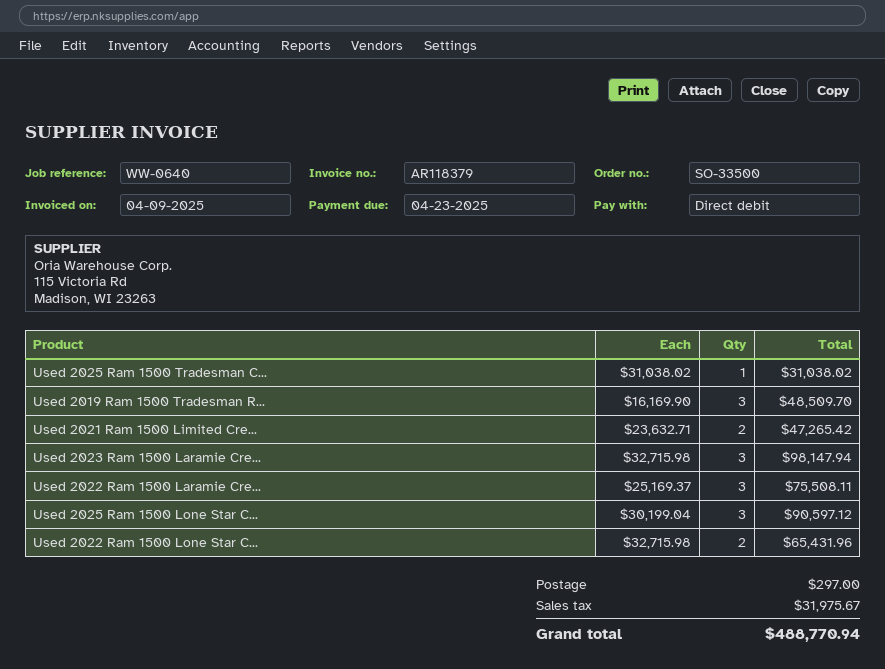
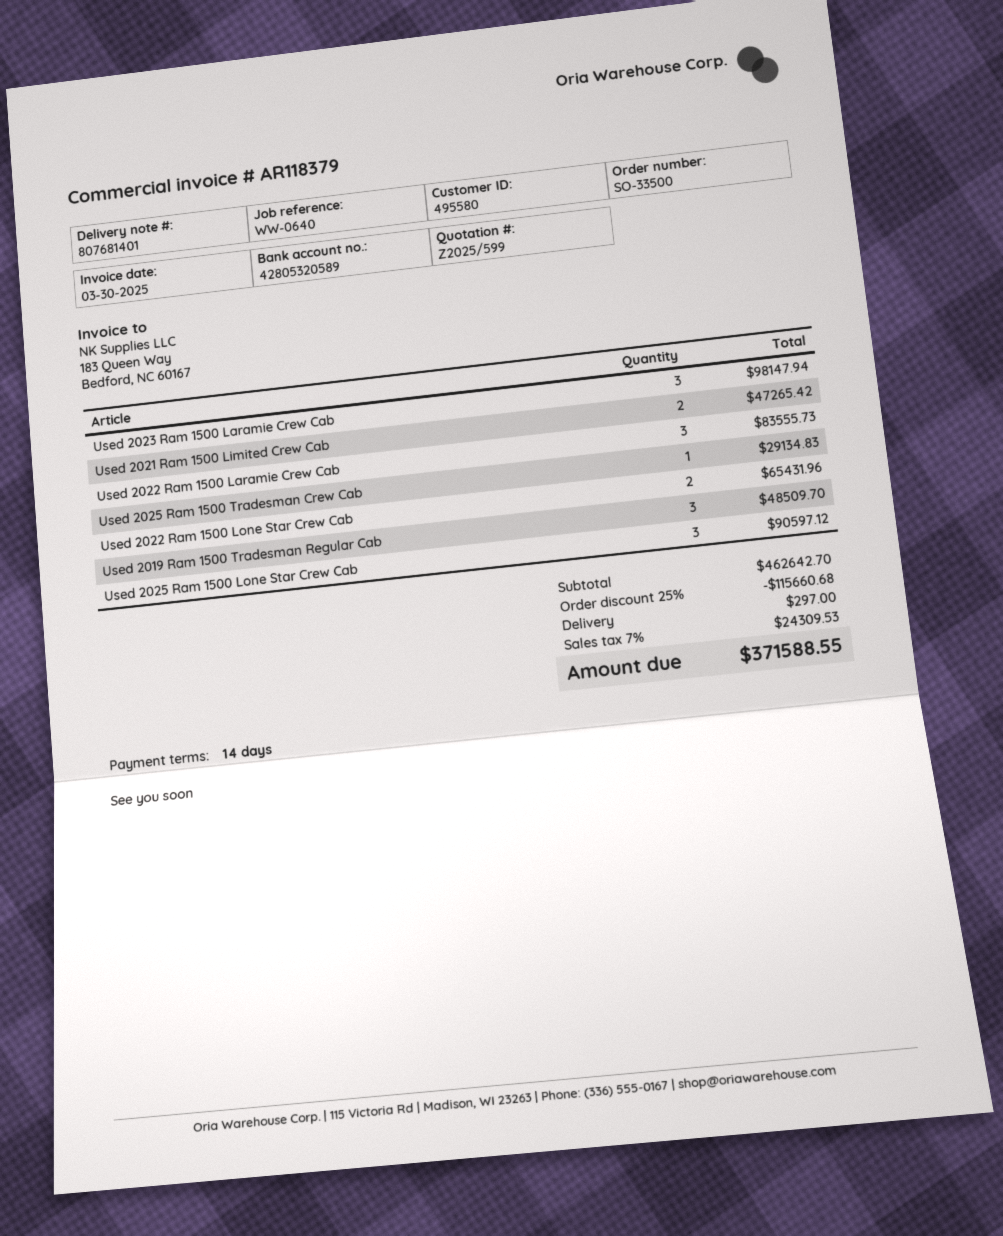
invoice date: 2025-04-09 -> 2025-03-30
Used 2025 Ram 1500 Tradesman C...: 1 for 31038.02 -> 1 for 29134.83
Used 2022 Ram 1500 Laramie Cre...: 3 for 75508.11 -> 3 for 83555.73
discount: none -> 25% = 115660.68
tax: 31975.67 -> 24309.53
total: 488770.94 -> 371588.55

